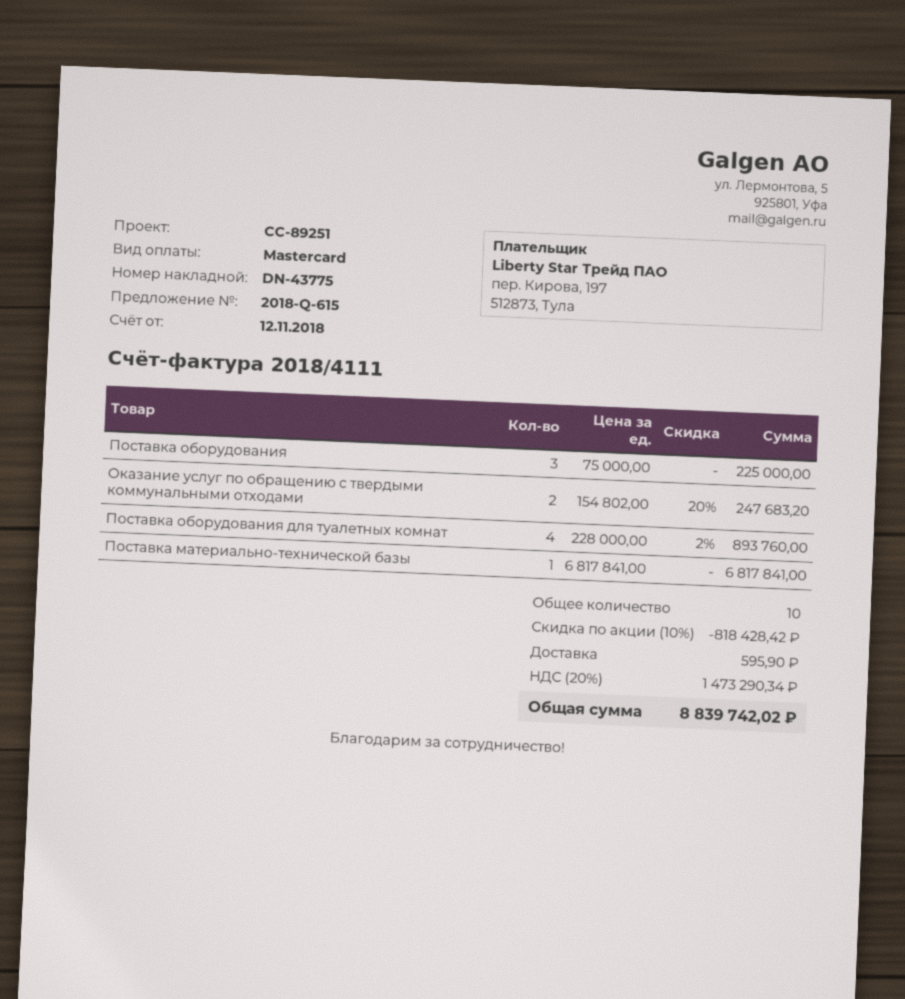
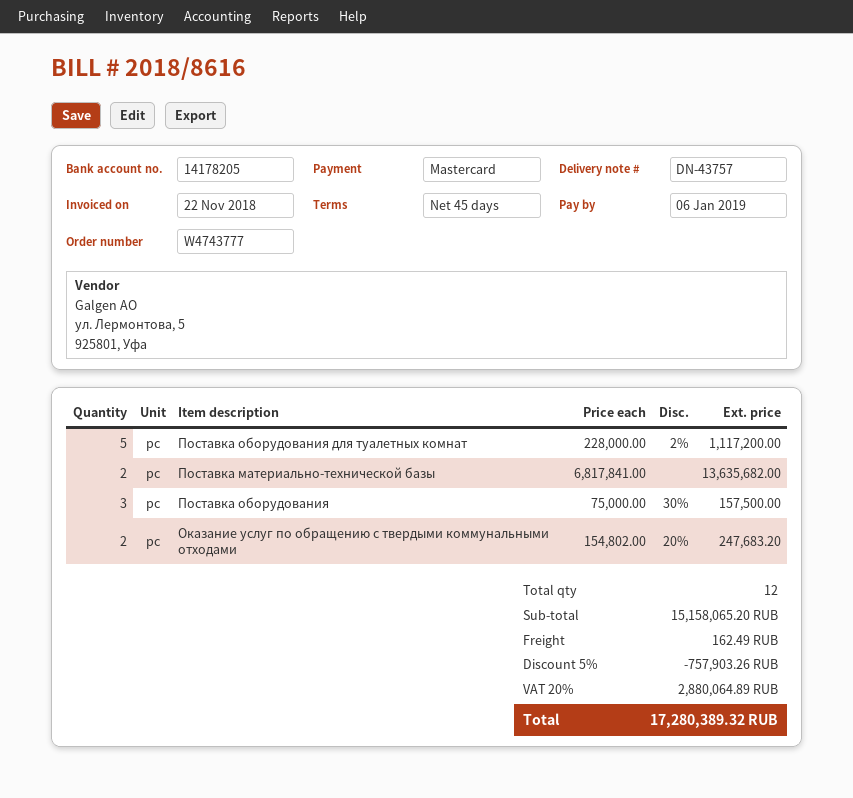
delivery note number: DN-43775 -> DN-43757
invoice number: 2018/4111 -> 2018/8616
invoice date: 2018-11-12 -> 2018-11-22
Поставка оборудования: 3 x 75000.00 = 225000.00 -> 3 x 75000.00 - 30% = 157500.00
Поставка оборудования для туалетных комнат: 4 x 228000.00 - 2% = 893760.00 -> 5 x 228000.00 - 2% = 1117200.00
Поставка материально-технической базы: 1 x 6817841.00 = 6817841.00 -> 2 x 6817841.00 = 13635682.00
total quantity: 10 -> 12
discount: 10% = 818428.42 -> 5% = 757903.26
shipping: 595.90 -> 162.49
tax: 20% = 1473290.34 -> 20% = 2880064.89
total: 8839742.02 -> 17280389.32

